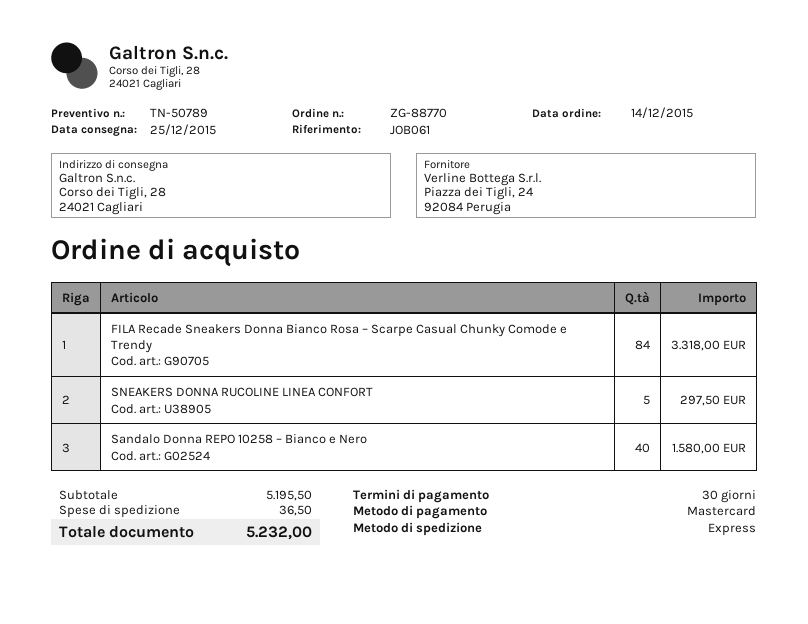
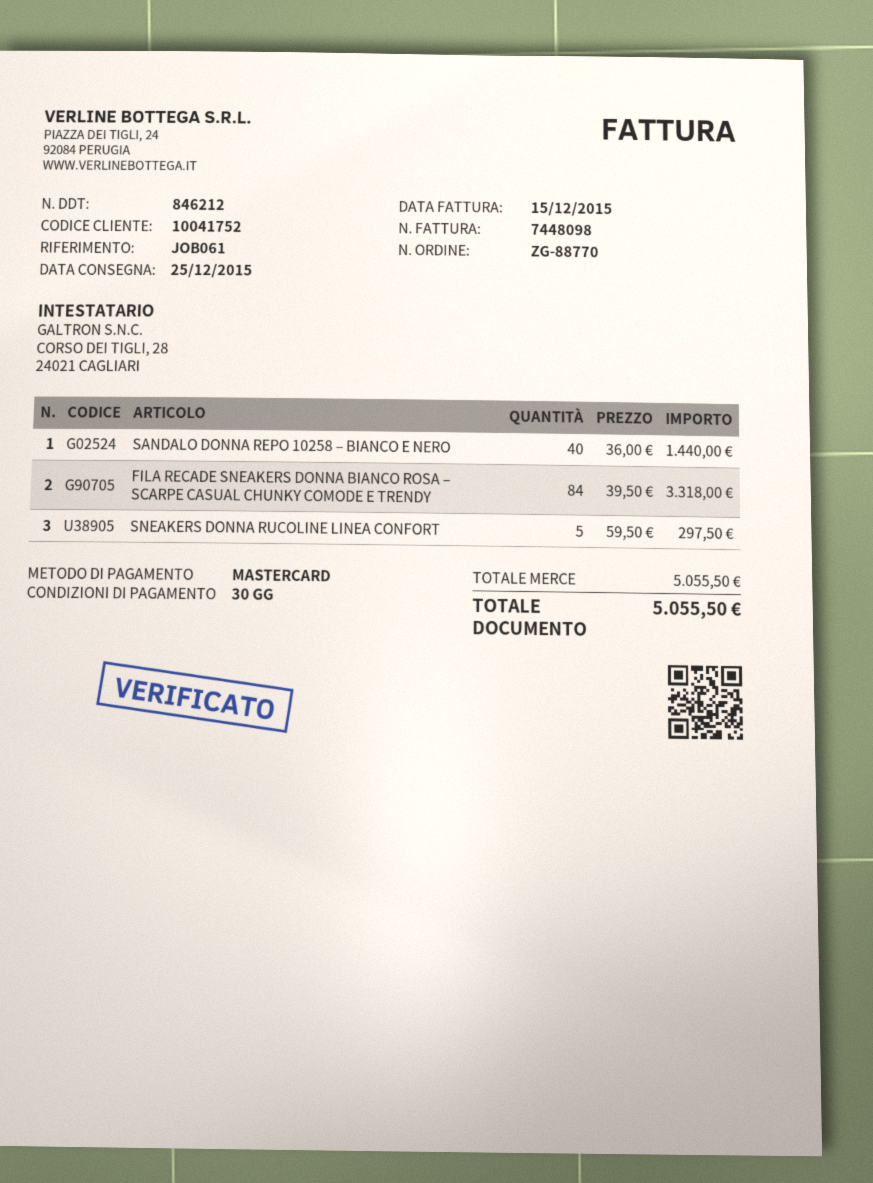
Sandalo Donna REPO 10258 – Bianco e Nero: 40 for 1580.00 -> 40 for 1440.00
subtotal: 5195.50 -> 5055.50
shipping: 36.50 -> none
total: 5232.00 -> 5055.50

